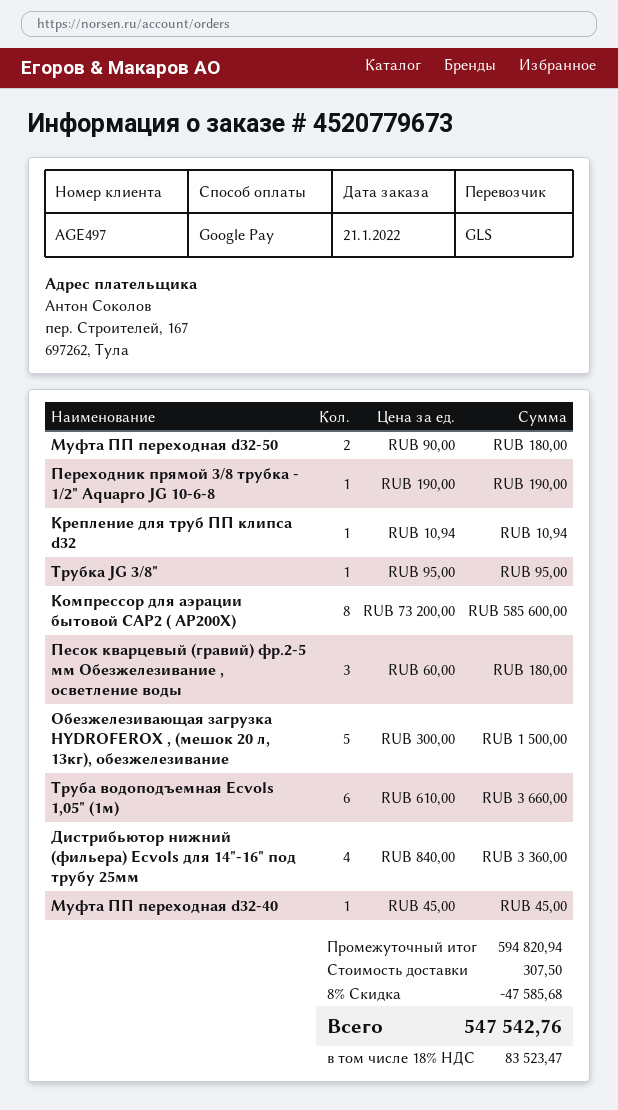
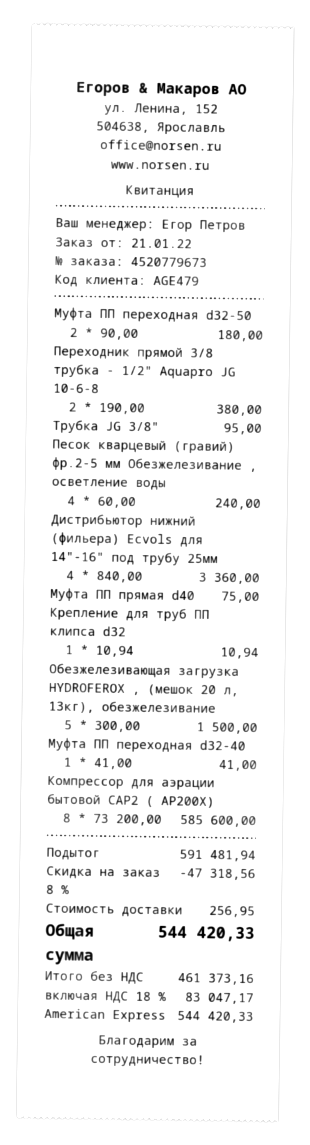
customer number: AGE497 -> AGE479
payment method: Google Pay -> American Express
Переходник прямой 3/8 трубка - 1/2" Aquapro JG 10-6-8: 1 x 190.00 = 190.00 -> 2 x 190.00 = 380.00
Песок кварцевый (гравий) фр.2-5 мм Обезжелезивание , осветление воды: 3 x 60.00 = 180.00 -> 4 x 60.00 = 240.00
Труба водоподъемная Ecvols 1,05" (1м): 6 x 610.00 = 3660.00 -> none
Муфта ПП переходная d32-40: 1 x 45.00 = 45.00 -> 1 x 41.00 = 41.00
Муфта ПП прямая d40: none -> 1 x 75.00 = 75.00
subtotal: 594820.94 -> 591481.94
discount: 8% = 47585.68 -> 8% = 47318.56
shipping: 307.50 -> 256.95
tax: 18% = 83523.47 -> 18% = 83047.17
total: 547542.76 -> 544420.33

